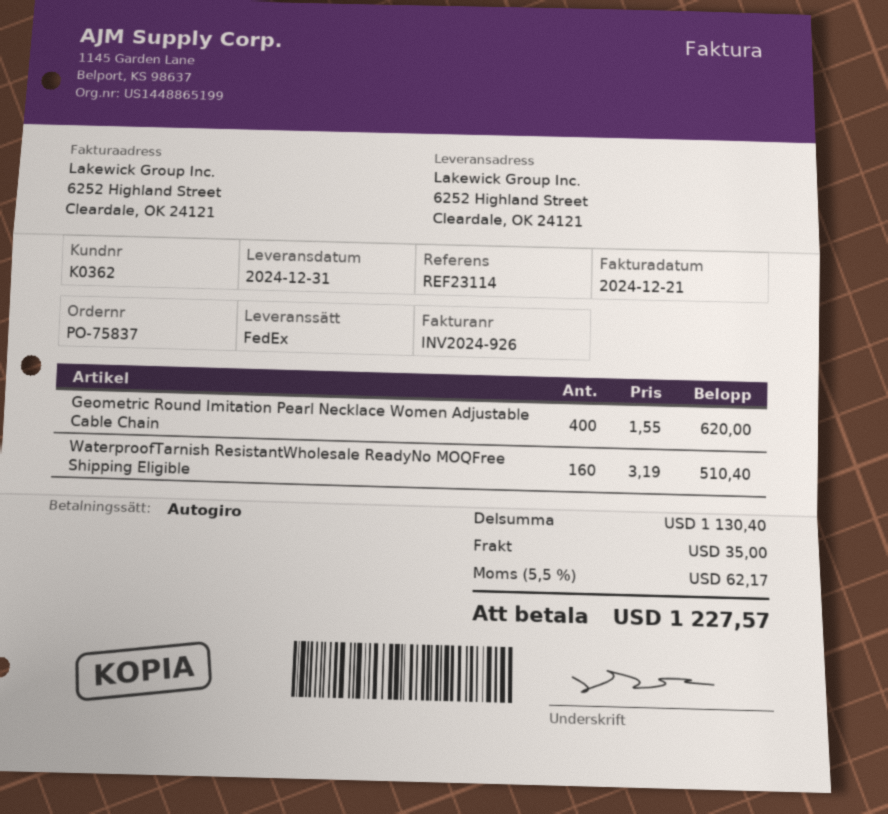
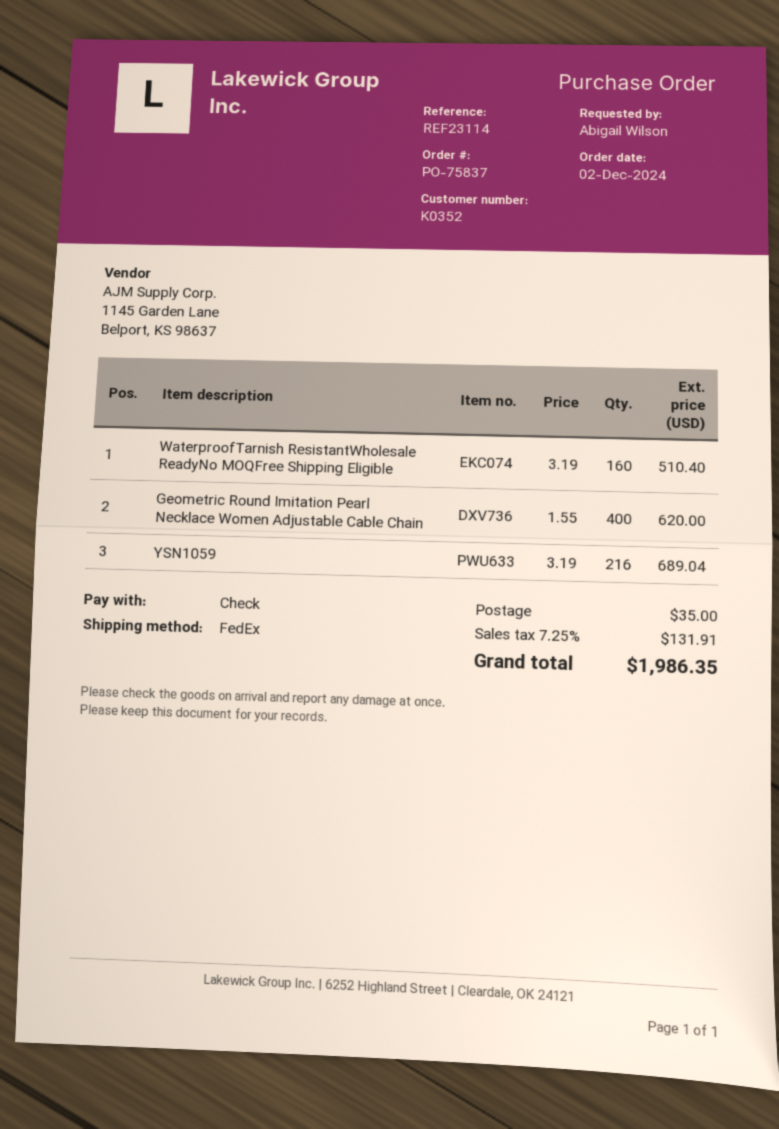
customer number: K0362 -> K0352
payment method: direct debit -> cheque
YSN1059: none -> 216 x 3.19 = 689.04
tax: 5.5% = 62.17 -> 7.25% = 131.91
total: 1227.57 -> 1986.35

